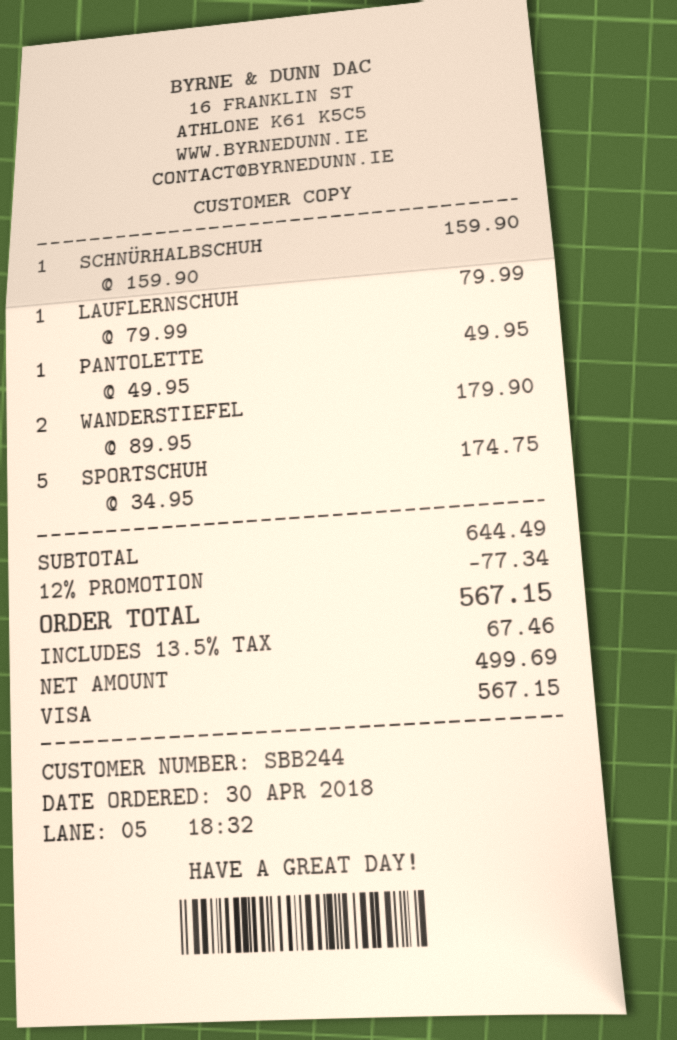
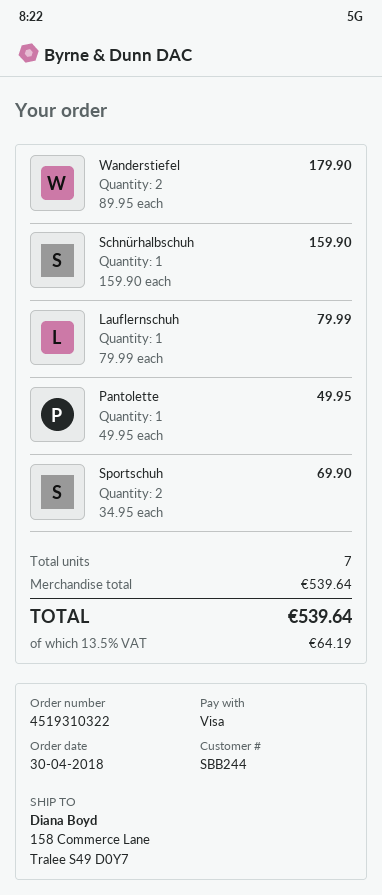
SPORTSCHUH: 5 x 34.95 = 174.75 -> 2 x 34.95 = 69.90
subtotal: 644.49 -> 539.64
discount: 12% = 77.34 -> none
tax: 13.5% = 67.46 -> 13.5% = 64.19
total: 567.15 -> 539.64

